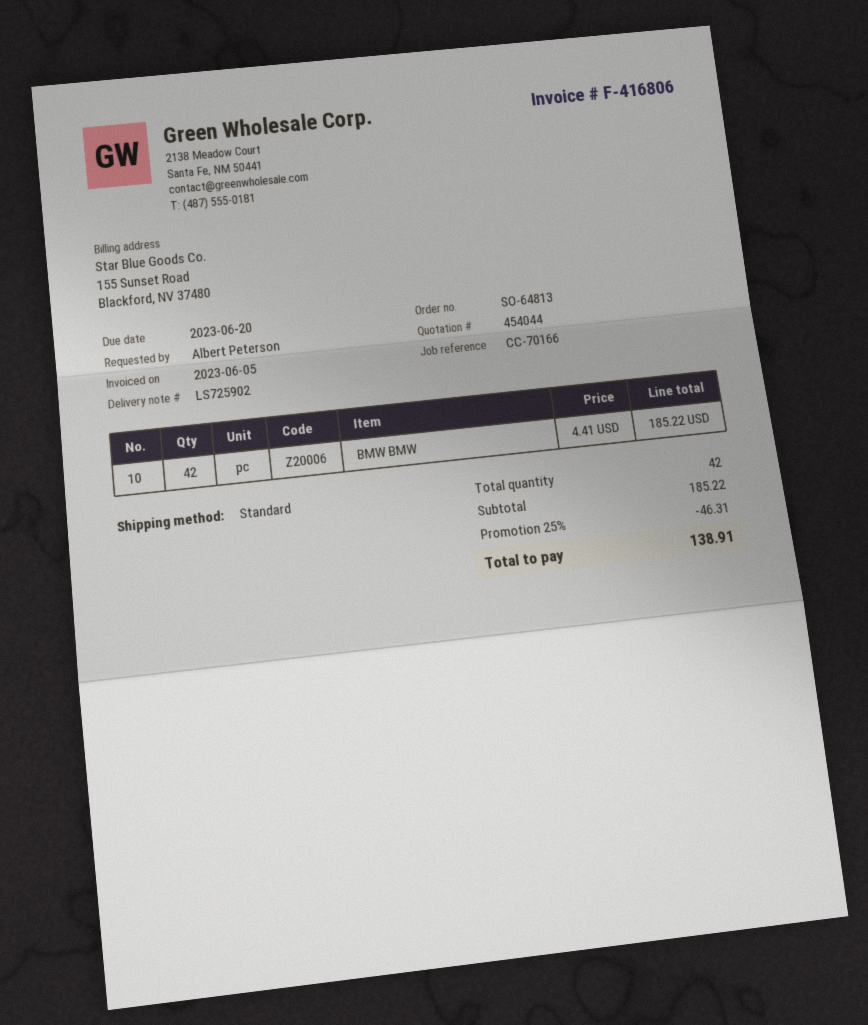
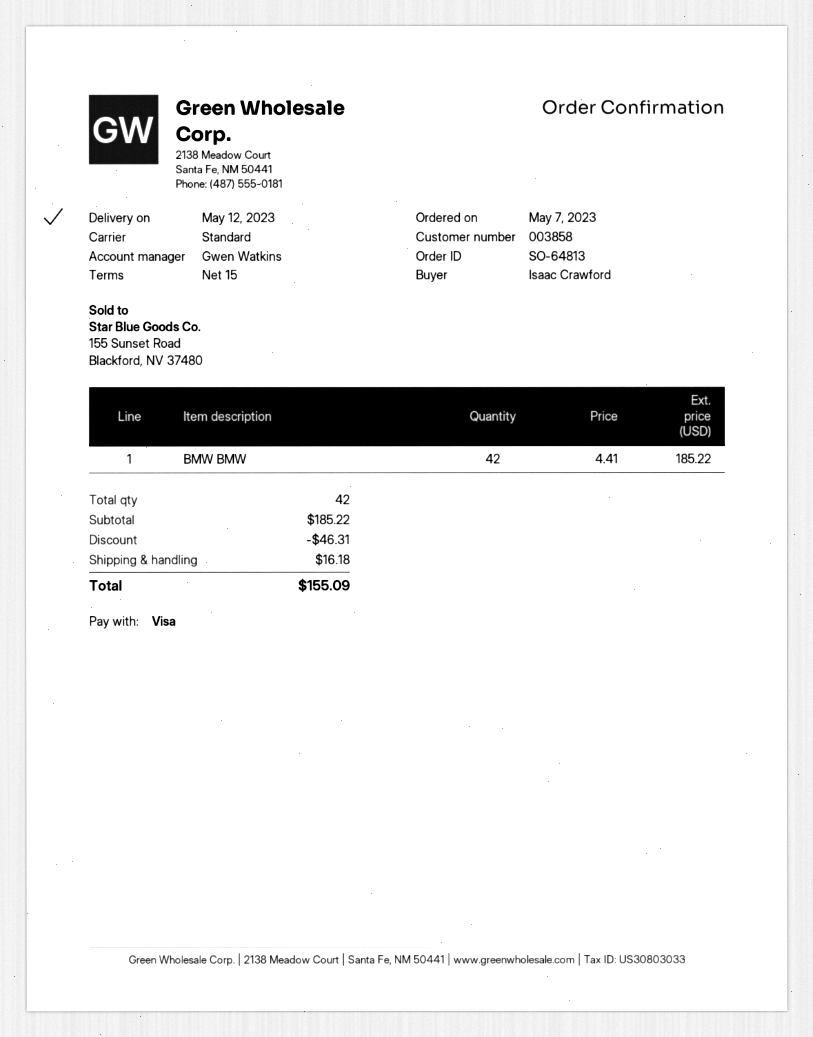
ordered by: Albert Peterson -> Isaac Crawford
shipping: none -> 16.18
total: 138.91 -> 155.09

